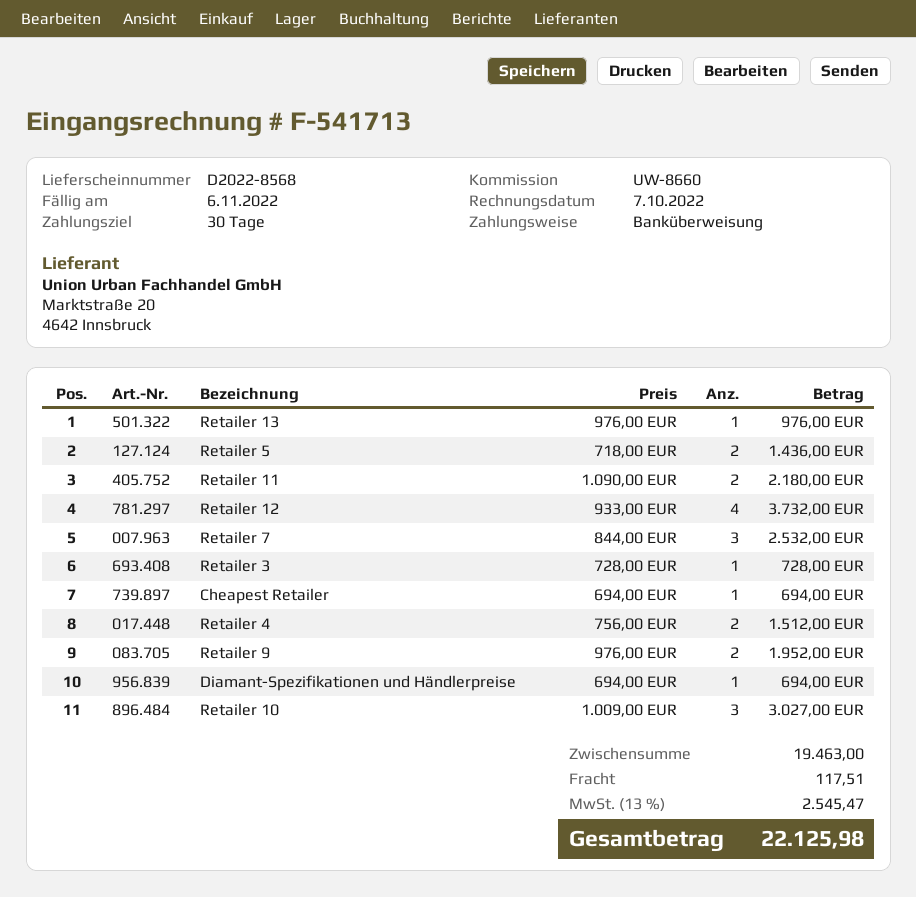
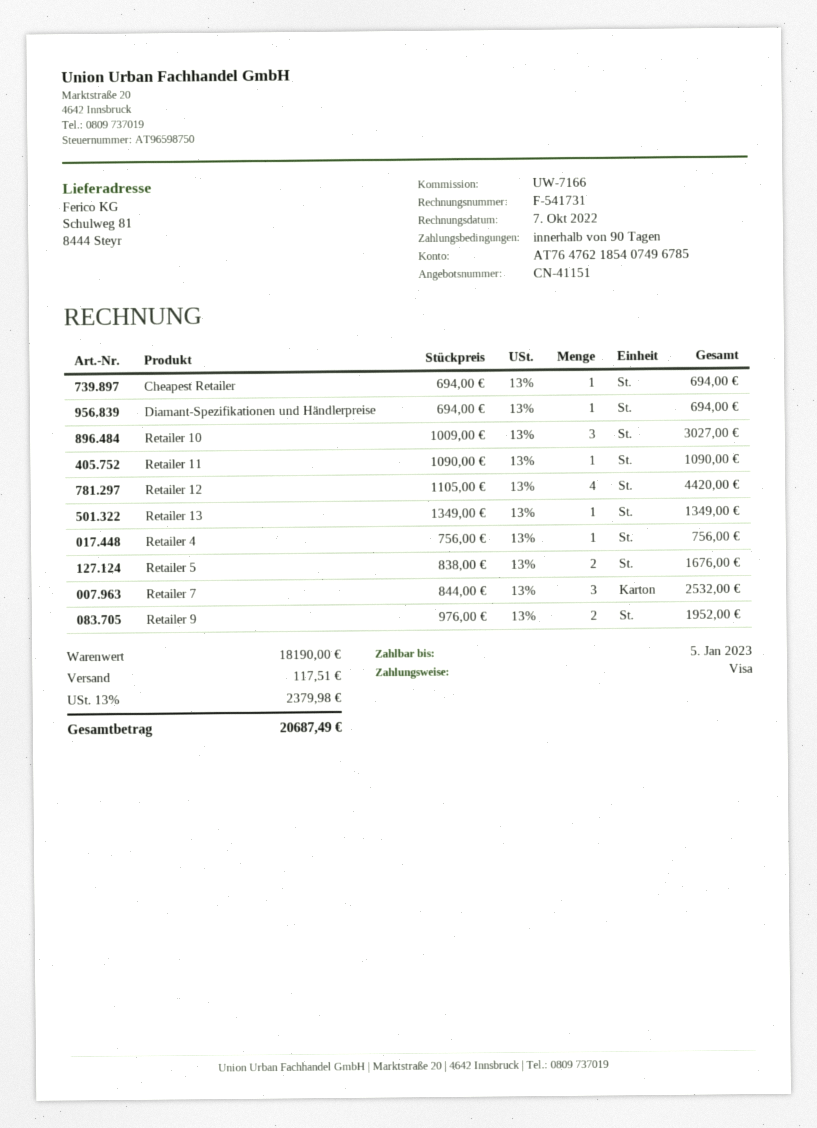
invoice number: F-541713 -> F-541731
payment terms: 30 days -> 90 days
due date: 2022-11-06 -> 2023-01-05
reference: UW-8660 -> UW-7166
payment method: bank transfer -> Visa
Retailer 13: 1 x 976.00 = 976.00 -> 1 x 1349.00 = 1349.00
Retailer 5: 2 x 718.00 = 1436.00 -> 2 x 838.00 = 1676.00
Retailer 11: 2 x 1090.00 = 2180.00 -> 1 x 1090.00 = 1090.00
Retailer 12: 4 x 933.00 = 3732.00 -> 4 x 1105.00 = 4420.00
Retailer 3: 1 x 728.00 = 728.00 -> none
Retailer 4: 2 x 756.00 = 1512.00 -> 1 x 756.00 = 756.00
subtotal: 19463.00 -> 18190.00
tax: 13% = 2545.47 -> 13% = 2379.98
total: 22125.98 -> 20687.49

